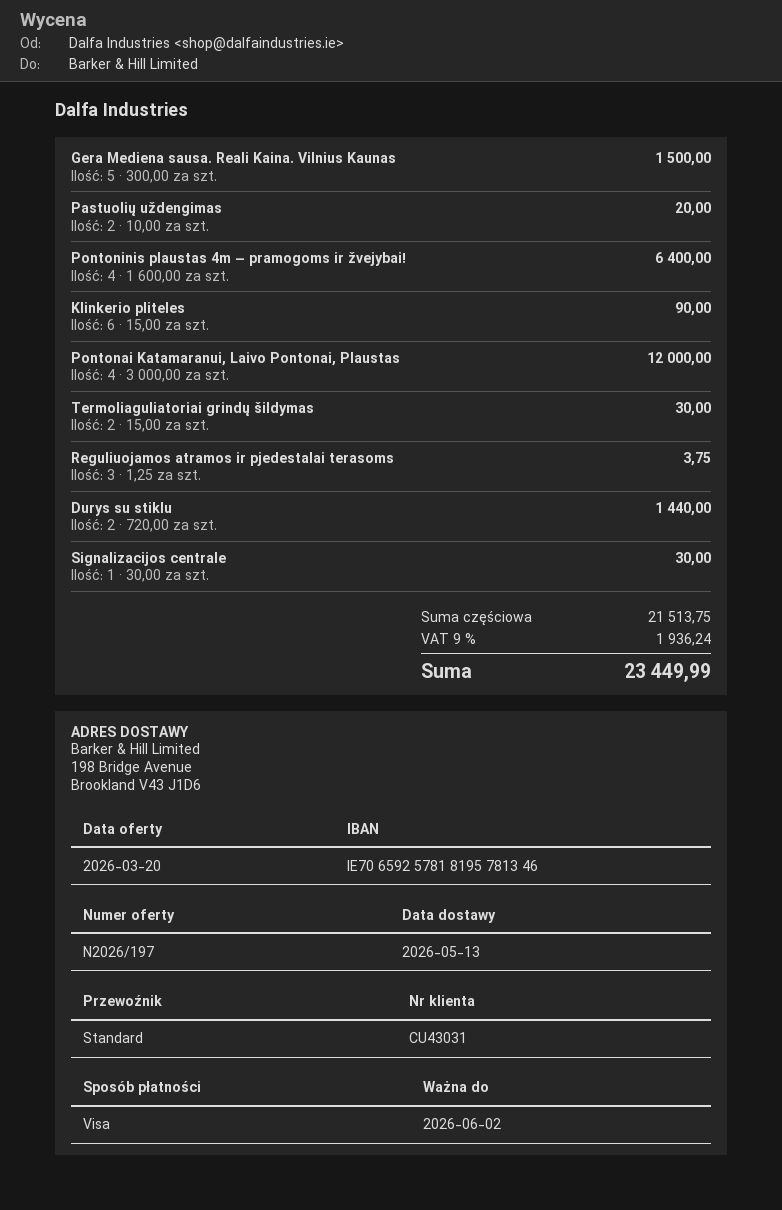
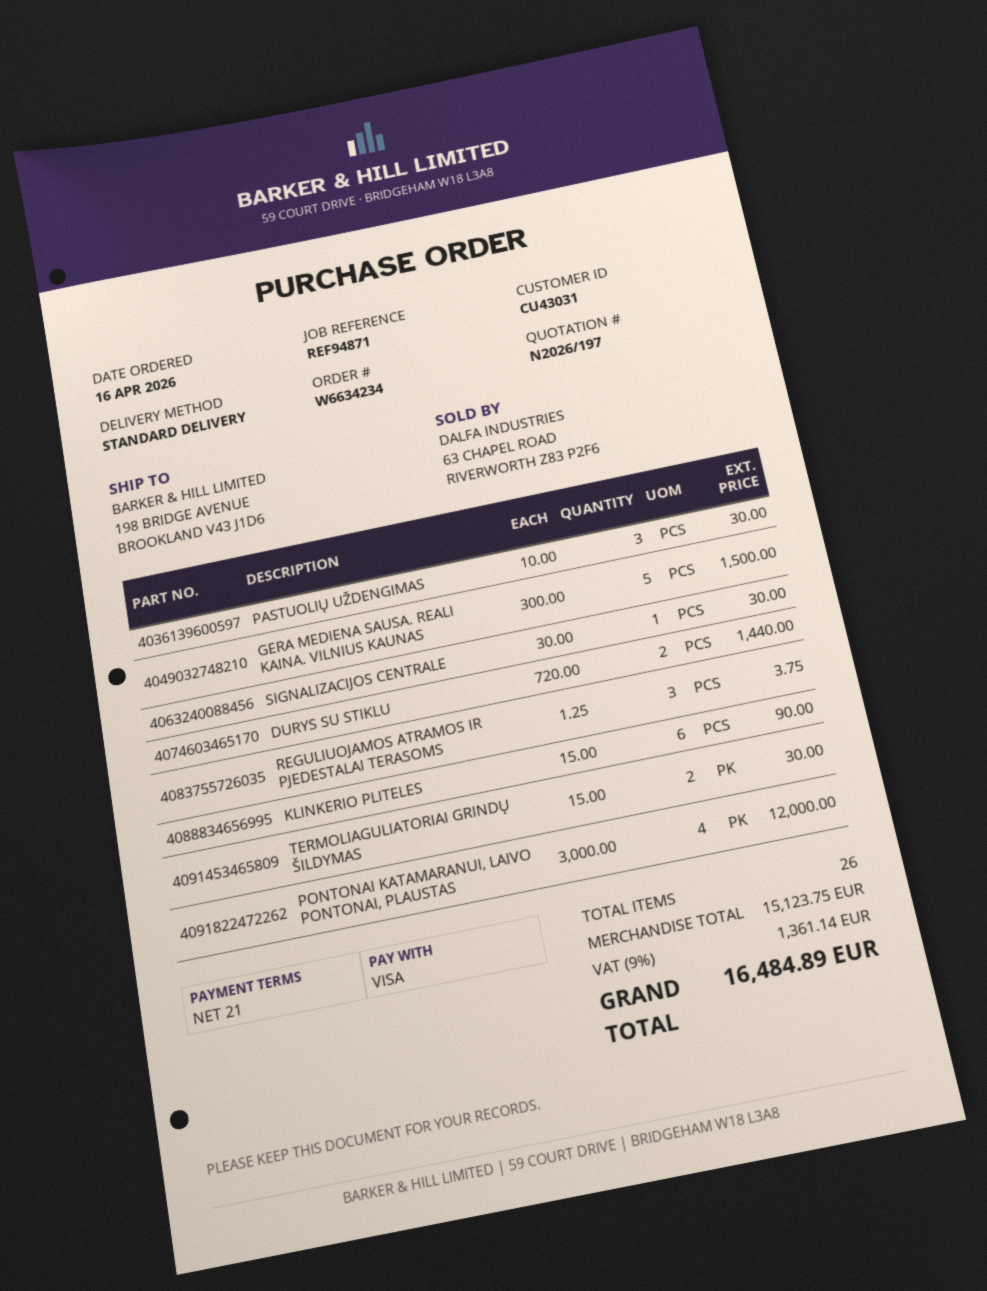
Pastuolių uždengimas: 2 x 10.00 = 20.00 -> 3 x 10.00 = 30.00
Pontoninis plaustas 4m – pramogoms ir žvejybai!: 4 x 1600.00 = 6400.00 -> none
subtotal: 21513.75 -> 15123.75
tax: 9% = 1936.24 -> 9% = 1361.14
total: 23449.99 -> 16484.89

